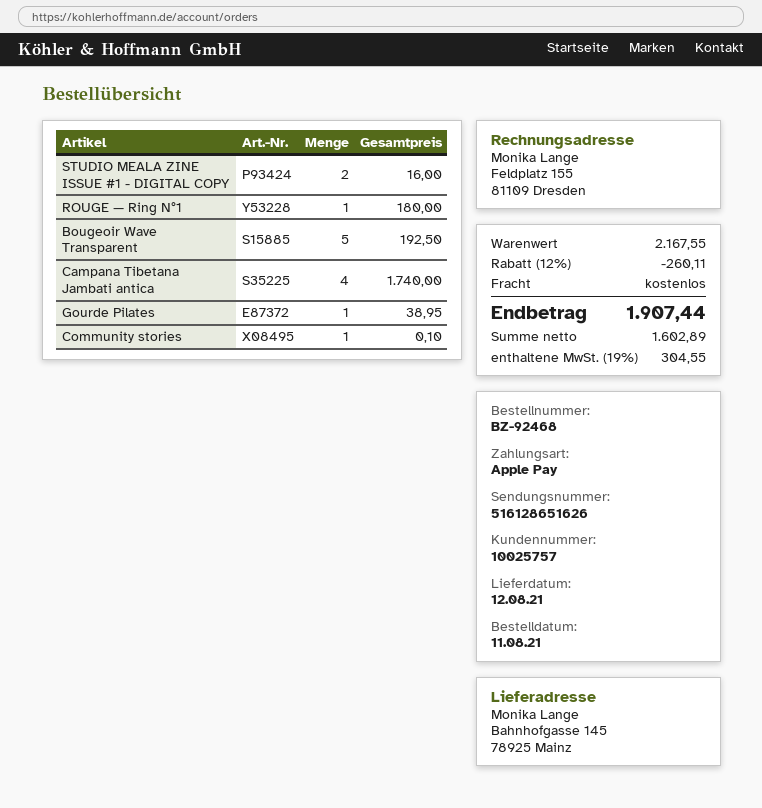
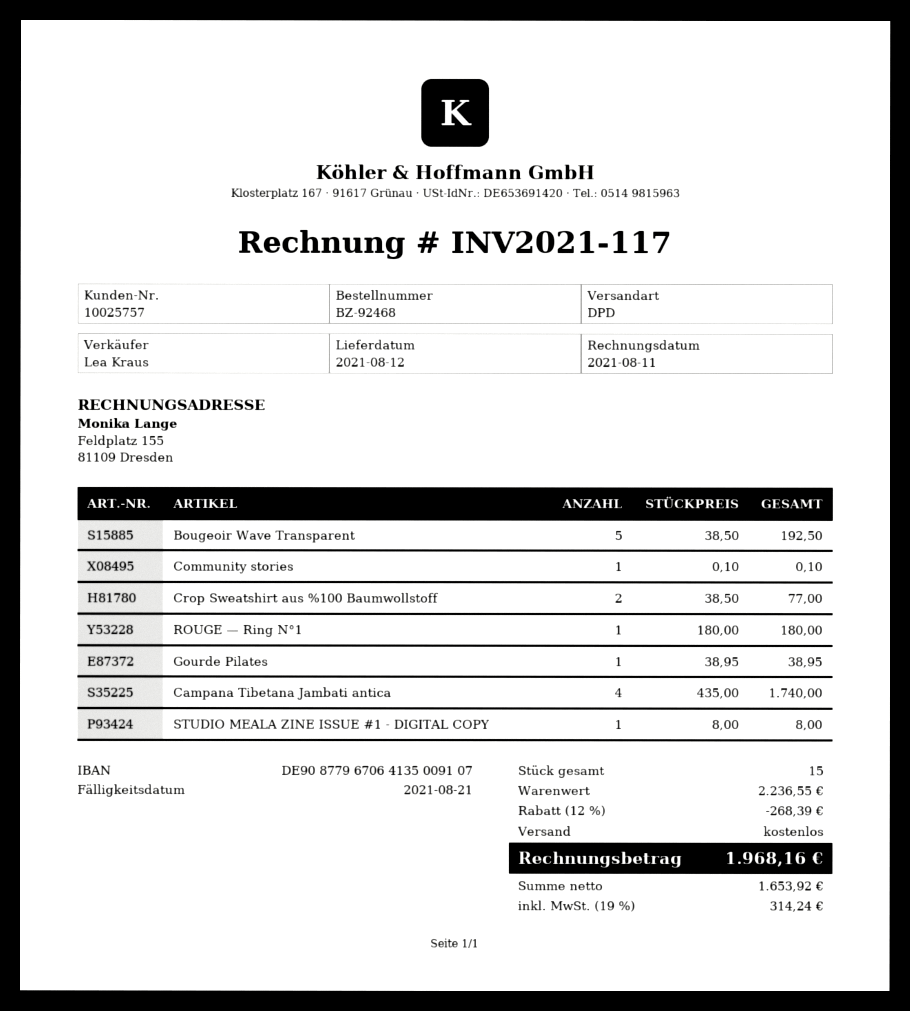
STUDIO MEALA ZINE ISSUE #1 - DIGITAL COPY: 2 for 16.00 -> 1 for 8.00
Crop Sweatshirt aus %100 Baumwollstoff: none -> 2 for 77.00
subtotal: 2167.55 -> 2236.55
discount: 12% = 260.11 -> 12% = 268.39
net: 1602.89 -> 1653.92
tax: 19% = 304.55 -> 19% = 314.24
total: 1907.44 -> 1968.16

